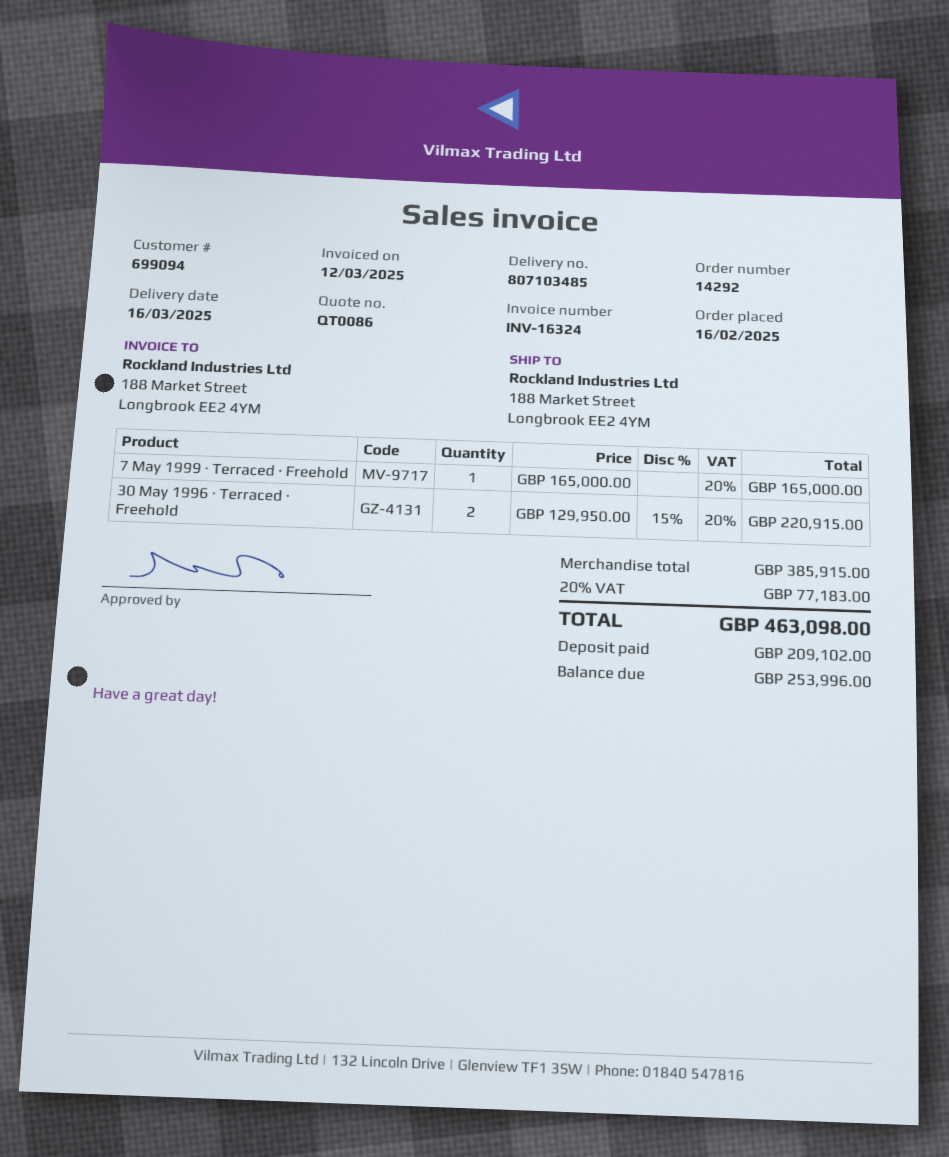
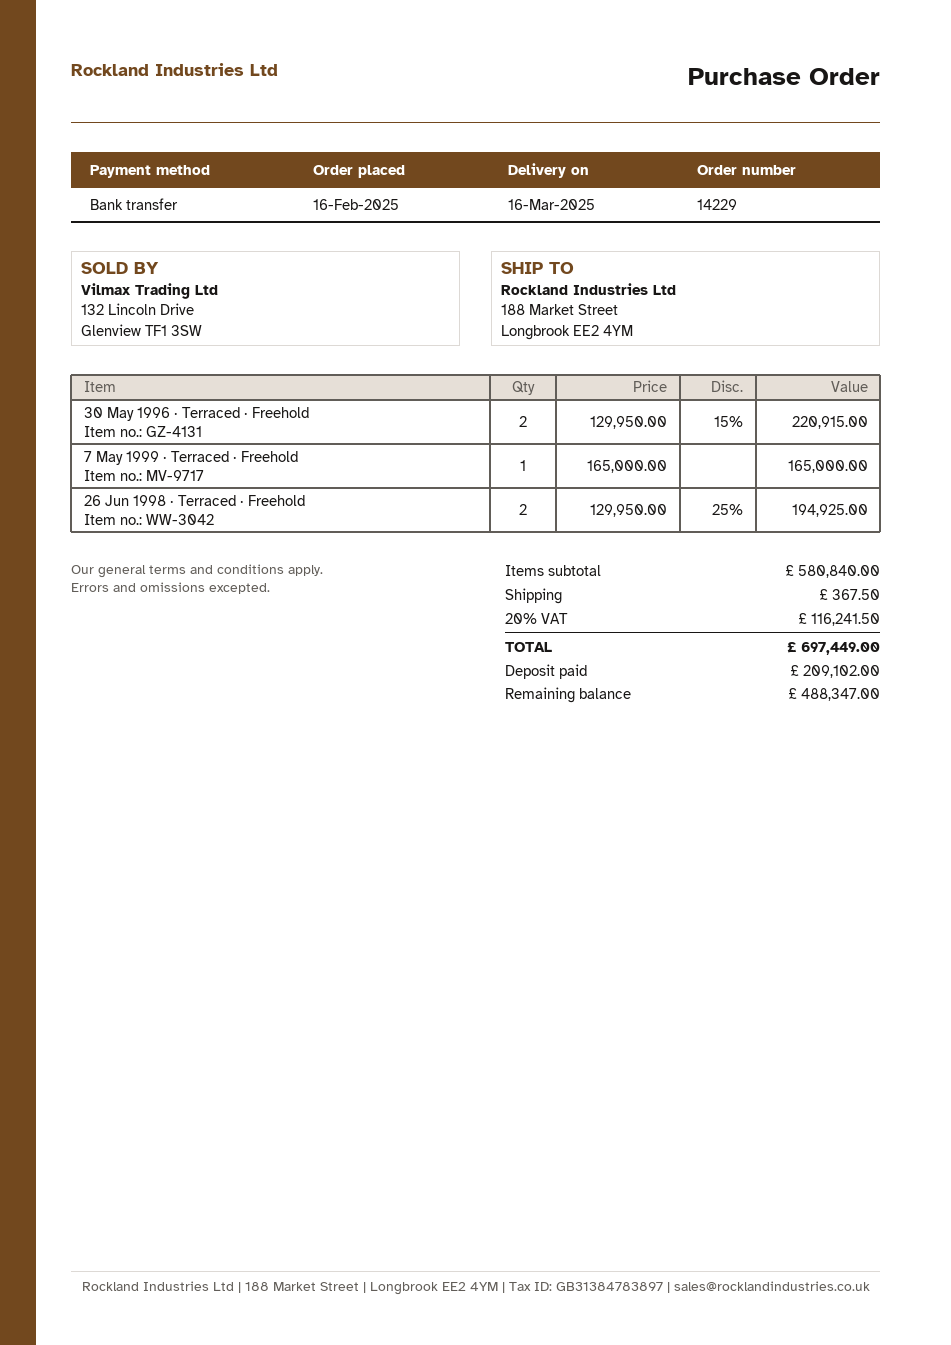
order number: 14292 -> 14229
26 Jun 1998 · Terraced · Freehold: none -> 2 x 129950.00 - 25% = 194925.00
subtotal: 385915.00 -> 580840.00
shipping: none -> 367.50
tax: 20% = 77183.00 -> 20% = 116241.50
total: 463098.00 -> 697449.00
balance: 253996.00 -> 488347.00

